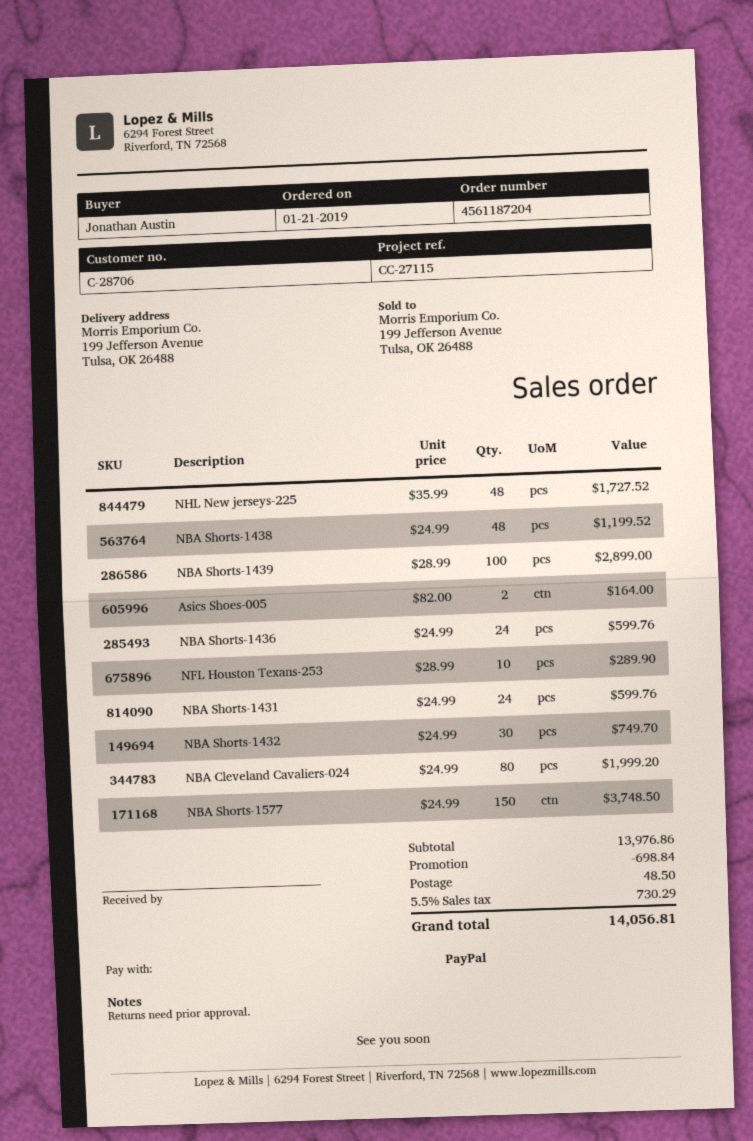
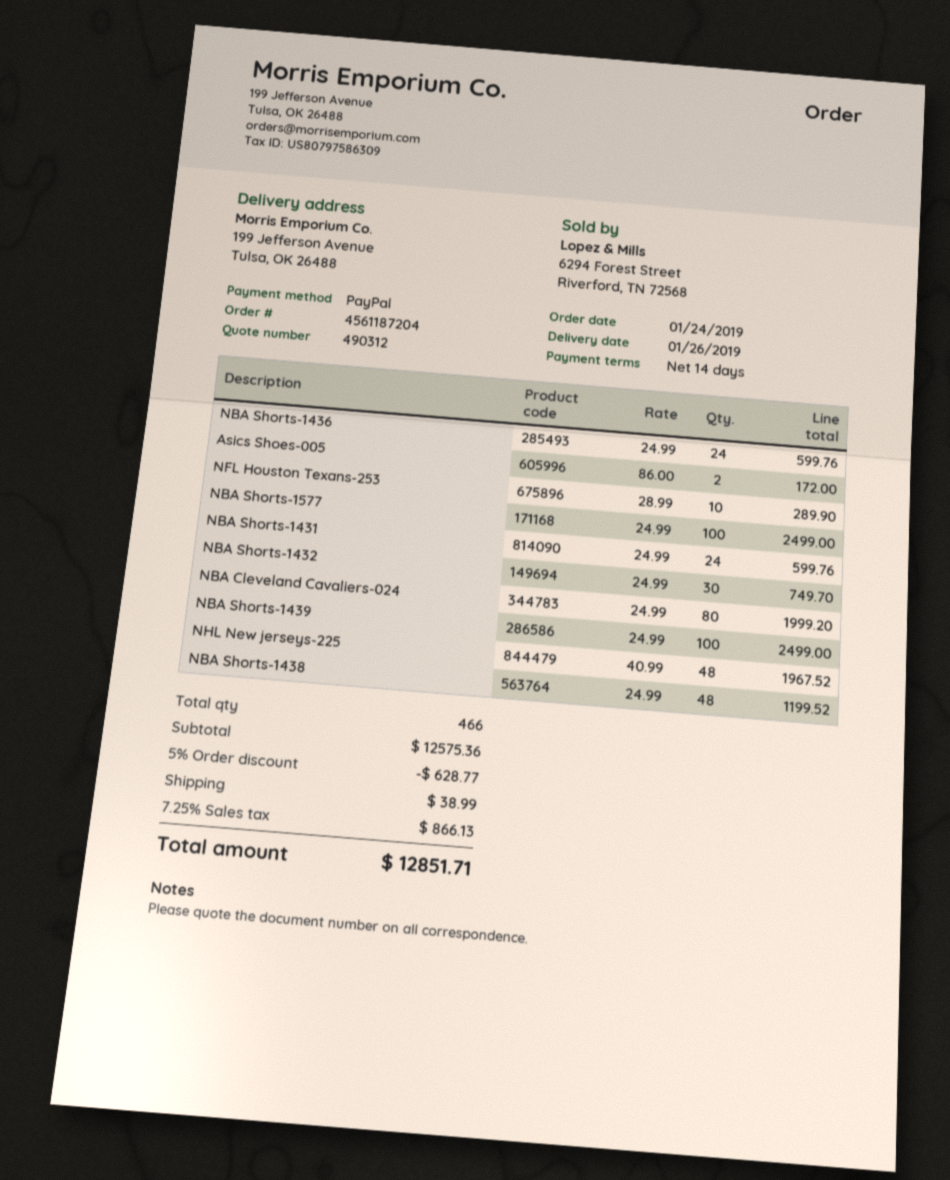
order date: 2019-01-21 -> 2019-01-24
NHL New jerseys-225: 48 x 35.99 = 1727.52 -> 48 x 40.99 = 1967.52
NBA Shorts-1439: 100 x 28.99 = 2899.00 -> 100 x 24.99 = 2499.00
Asics Shoes-005: 2 x 82.00 = 164.00 -> 2 x 86.00 = 172.00
NBA Shorts-1577: 150 x 24.99 = 3748.50 -> 100 x 24.99 = 2499.00
subtotal: 13976.86 -> 12575.36
discount: 698.84 -> 628.77
shipping: 48.50 -> 38.99
tax: 5.5% = 730.29 -> 7.25% = 866.13
total: 14056.81 -> 12851.71

